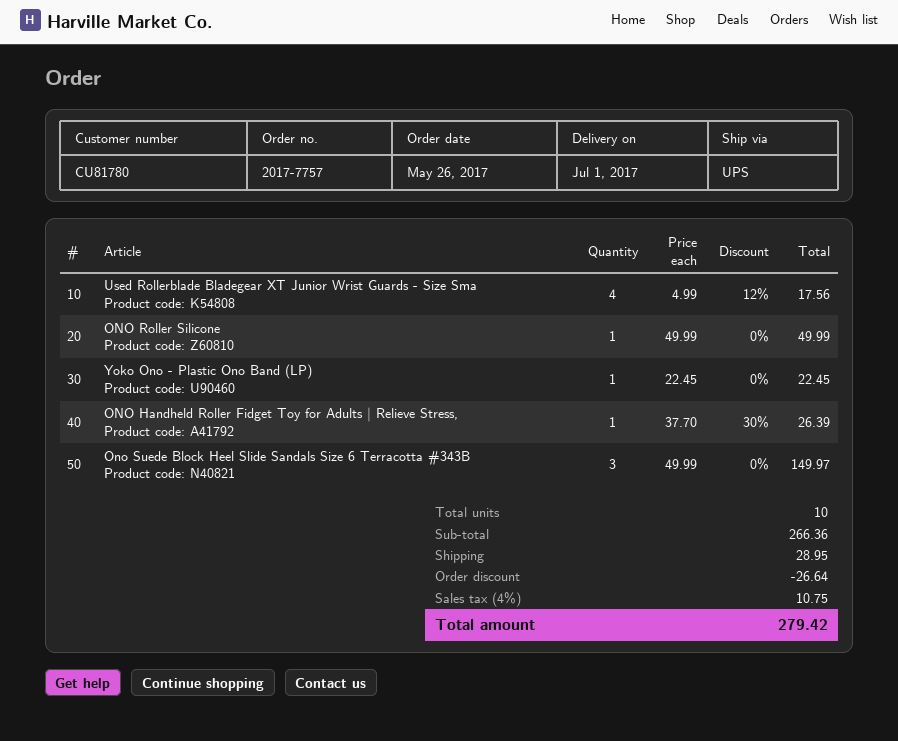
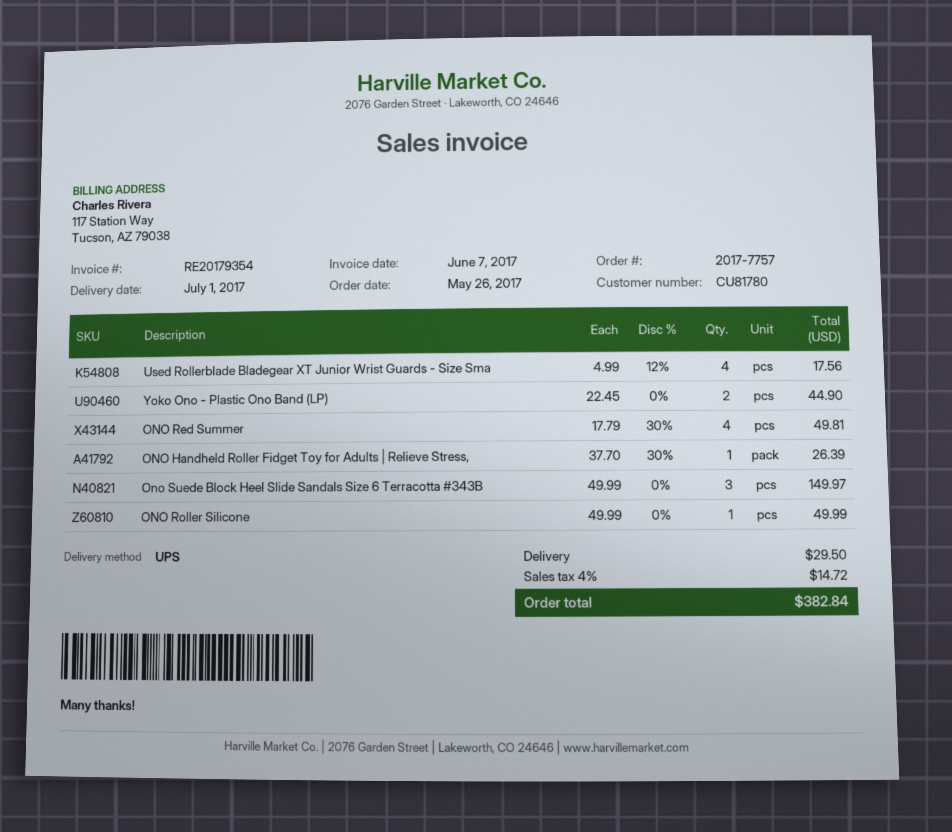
Yoko Ono - Plastic Ono Band (LP): 1 x 22.45 = 22.45 -> 2 x 22.45 = 44.90
ONO Red Summer: none -> 4 x 17.79 - 30% = 49.81
discount: 26.64 -> none
shipping: 28.95 -> 29.50
tax: 4% = 10.75 -> 4% = 14.72
total: 279.42 -> 382.84

